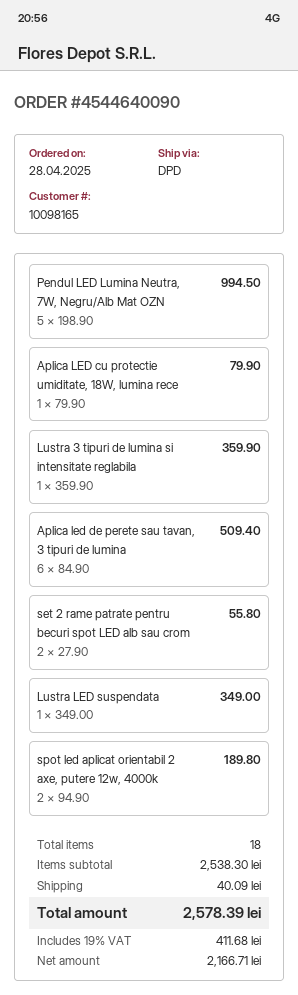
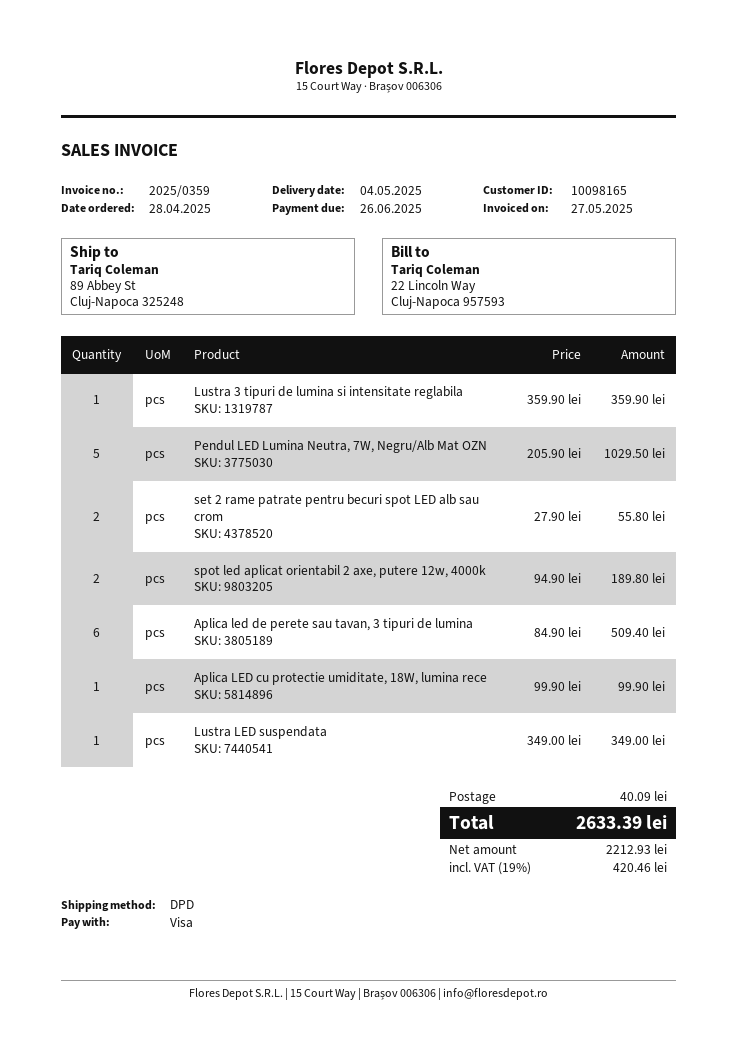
Pendul LED Lumina Neutra, 7W, Negru/Alb Mat OZN: 5 x 198.90 = 994.50 -> 5 x 205.90 = 1029.50
Aplica LED cu protectie umiditate, 18W, lumina rece: 1 x 79.90 = 79.90 -> 1 x 99.90 = 99.90
net: 2166.71 -> 2212.93
tax: 19% = 411.68 -> 19% = 420.46
total: 2578.39 -> 2633.39

